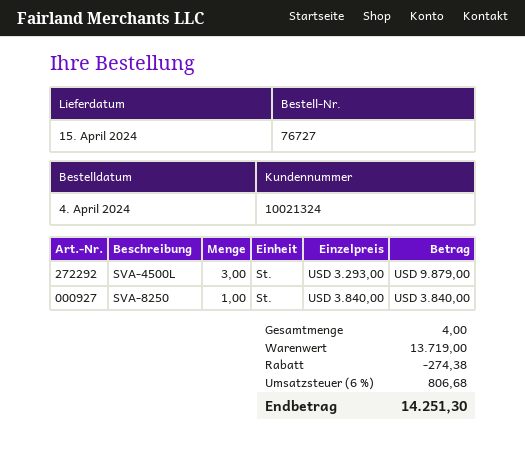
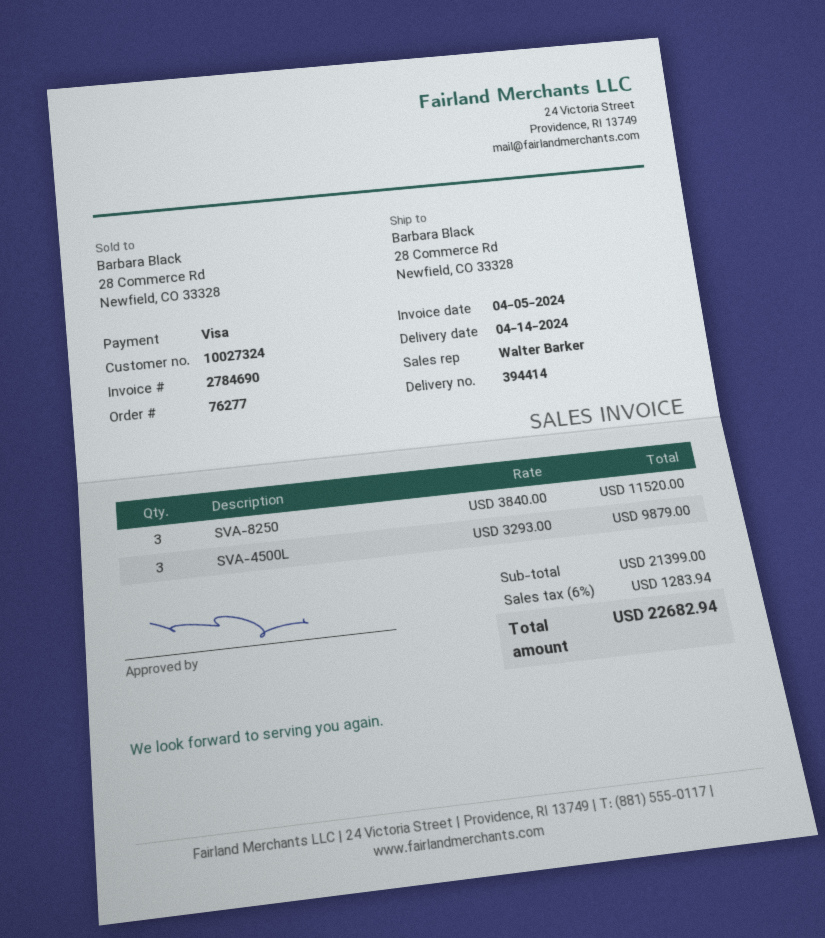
order number: 76727 -> 76277
delivery date: 2024-04-15 -> 2024-04-14
customer number: 10021324 -> 10027324
SVA-8250: 1 x 3840.00 = 3840.00 -> 3 x 3840.00 = 11520.00
subtotal: 13719.00 -> 21399.00
discount: 274.38 -> none
tax: 6% = 806.68 -> 6% = 1283.94
total: 14251.30 -> 22682.94

